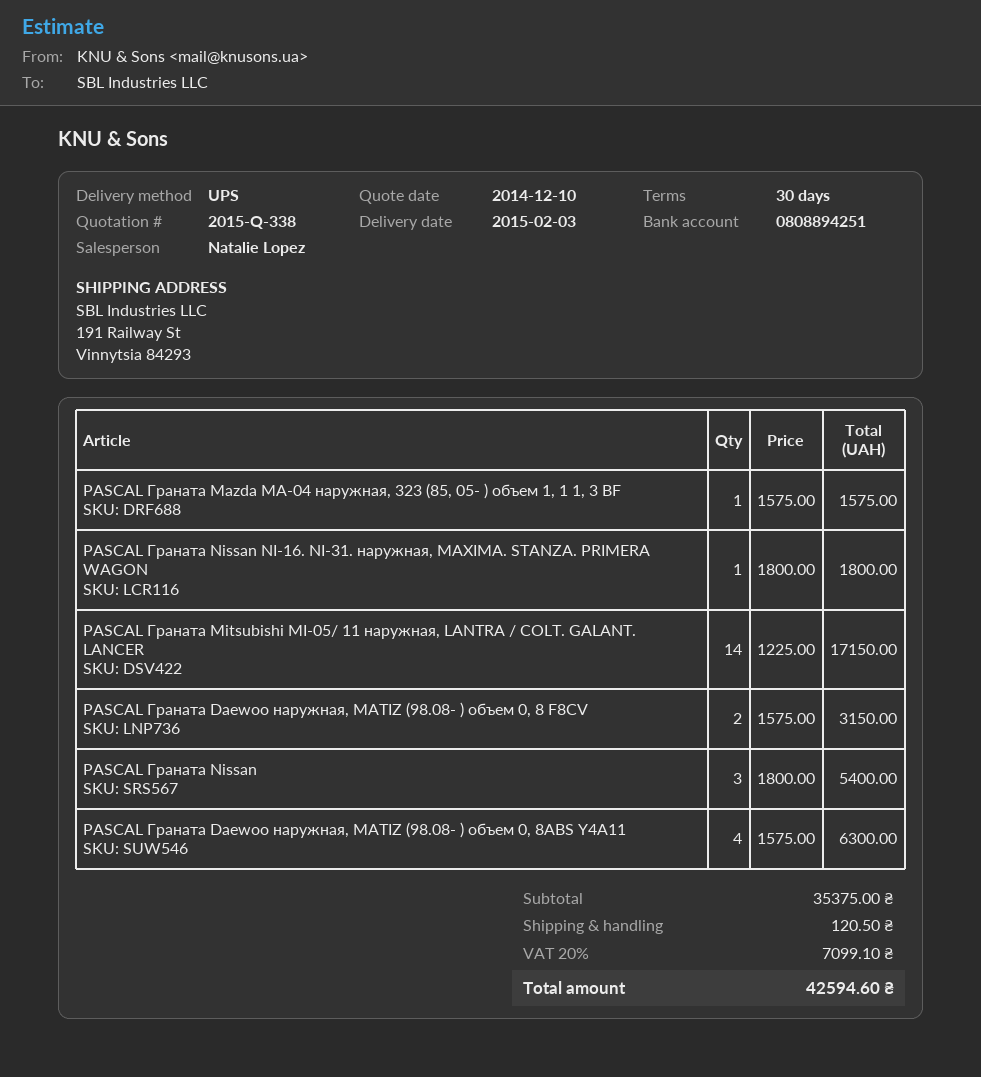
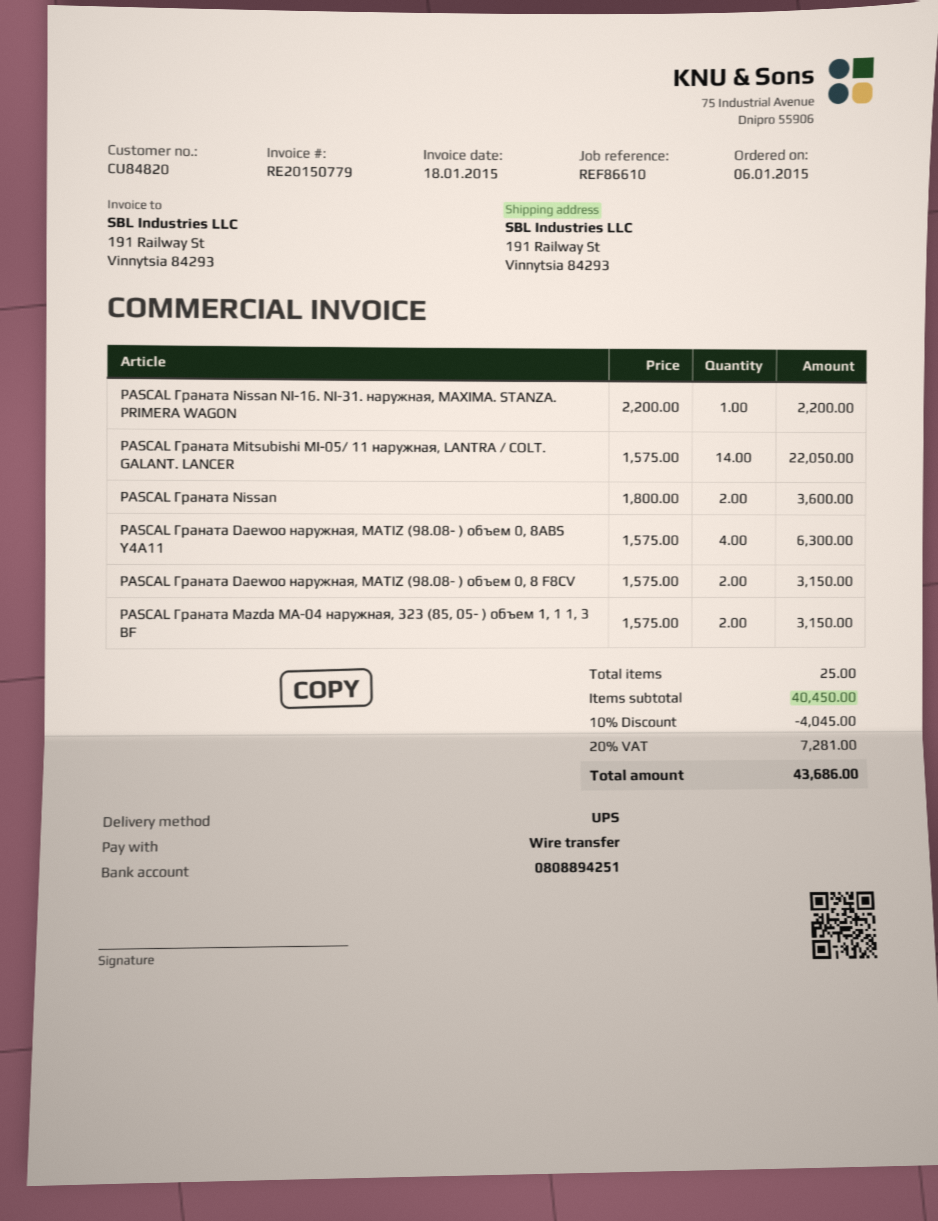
PASCAL Граната Mazda MA-04 наружная, 323 (85, 05- ) объем 1, 1 1, 3 BF: 1 x 1575.00 = 1575.00 -> 2 x 1575.00 = 3150.00
PASCAL Граната Nissan NI-16. NI-31. наружная, MAXIMA. STANZA. PRIMERA WAGON: 1 x 1800.00 = 1800.00 -> 1 x 2200.00 = 2200.00
PASCAL Граната Mitsubishi MI-05/ 11 наружная, LANTRA / COLT. GALANT. LANCER: 14 x 1225.00 = 17150.00 -> 14 x 1575.00 = 22050.00
PASCAL Граната Nissan: 3 x 1800.00 = 5400.00 -> 2 x 1800.00 = 3600.00
subtotal: 35375.00 -> 40450.00
discount: none -> 10% = 4045.00
shipping: 120.50 -> none
tax: 20% = 7099.10 -> 20% = 7281.00
total: 42594.60 -> 43686.00

